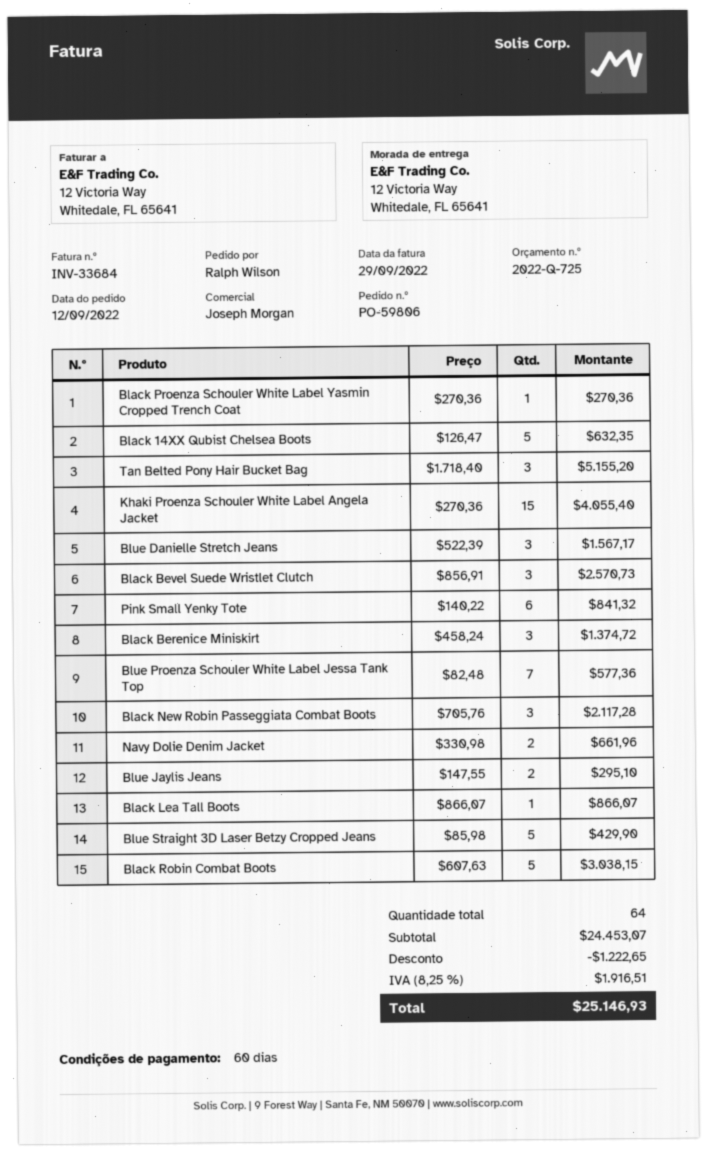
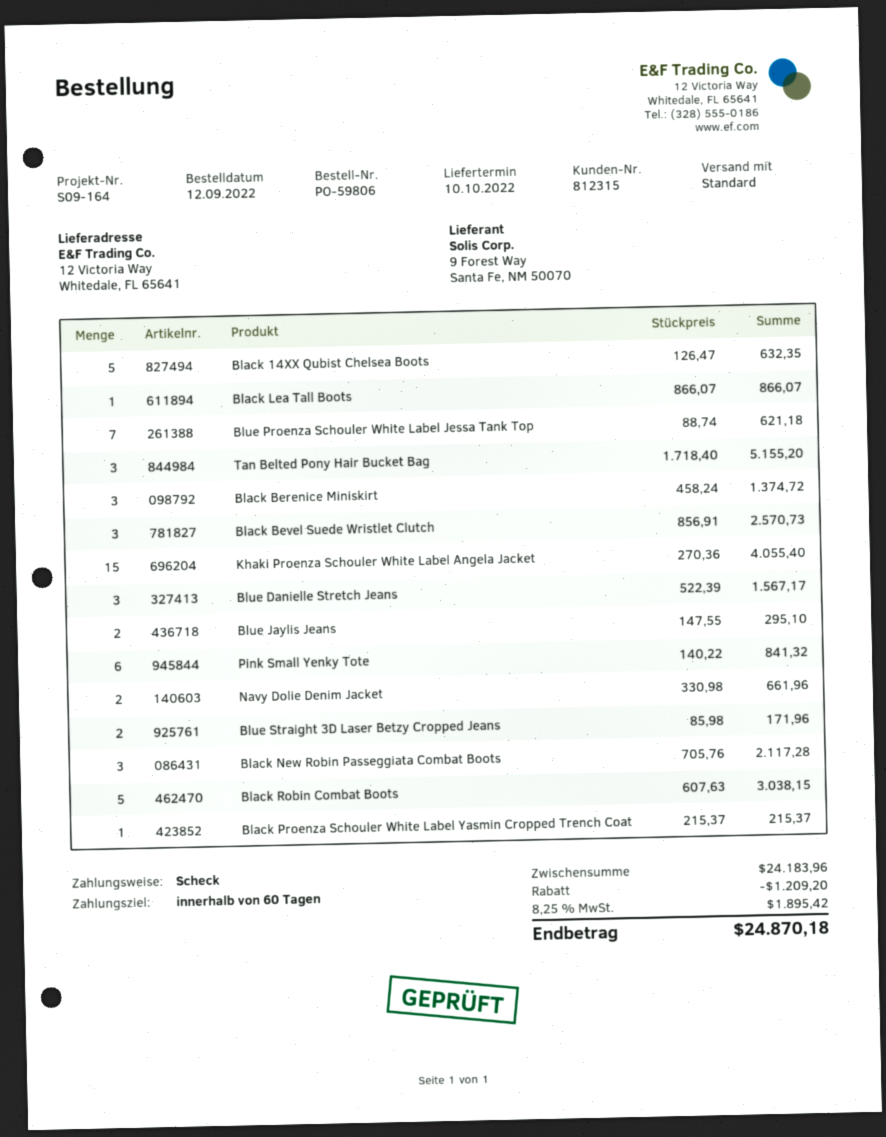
Black Proenza Schouler White Label Yasmin Cropped Trench Coat: 1 x 270.36 = 270.36 -> 1 x 215.37 = 215.37
Blue Proenza Schouler White Label Jessa Tank Top: 7 x 82.48 = 577.36 -> 7 x 88.74 = 621.18
Blue Straight 3D Laser Betzy Cropped Jeans: 5 x 85.98 = 429.90 -> 2 x 85.98 = 171.96
subtotal: 24453.07 -> 24183.96
discount: 1222.65 -> 1209.20
tax: 8.25% = 1916.51 -> 8.25% = 1895.42
total: 25146.93 -> 24870.18

